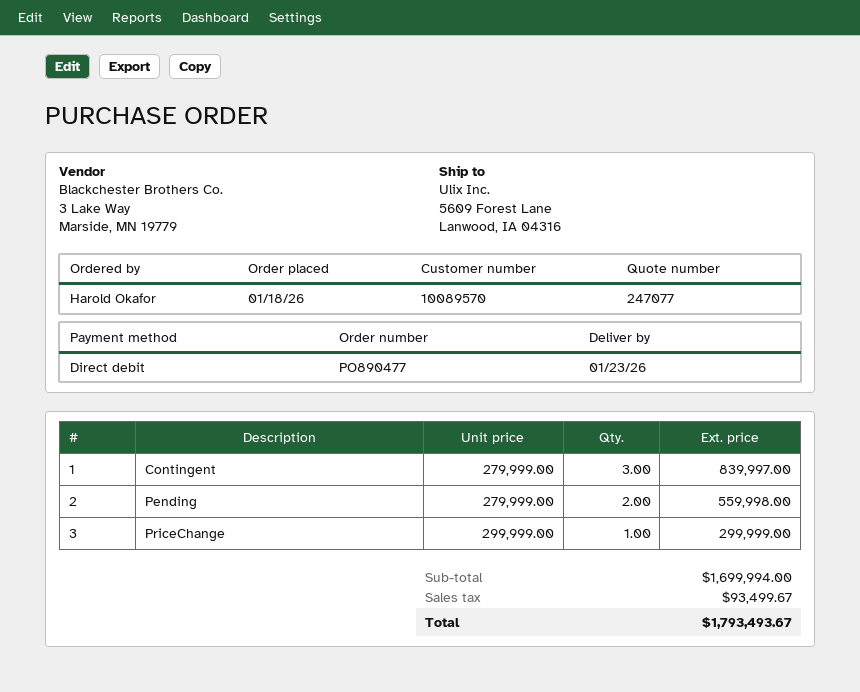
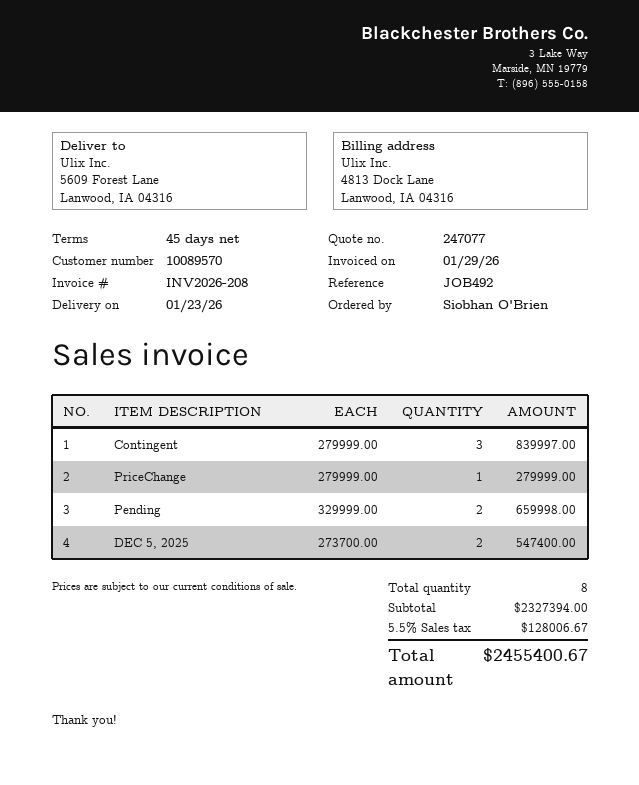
ordered by: Harold Okafor -> Siobhan O'Brien
Pending: 2 x 279999.00 = 559998.00 -> 2 x 329999.00 = 659998.00
PriceChange: 1 x 299999.00 = 299999.00 -> 1 x 279999.00 = 279999.00
DEC 5, 2025: none -> 2 x 273700.00 = 547400.00
subtotal: 1699994.00 -> 2327394.00
tax: 93499.67 -> 128006.67
total: 1793493.67 -> 2455400.67

